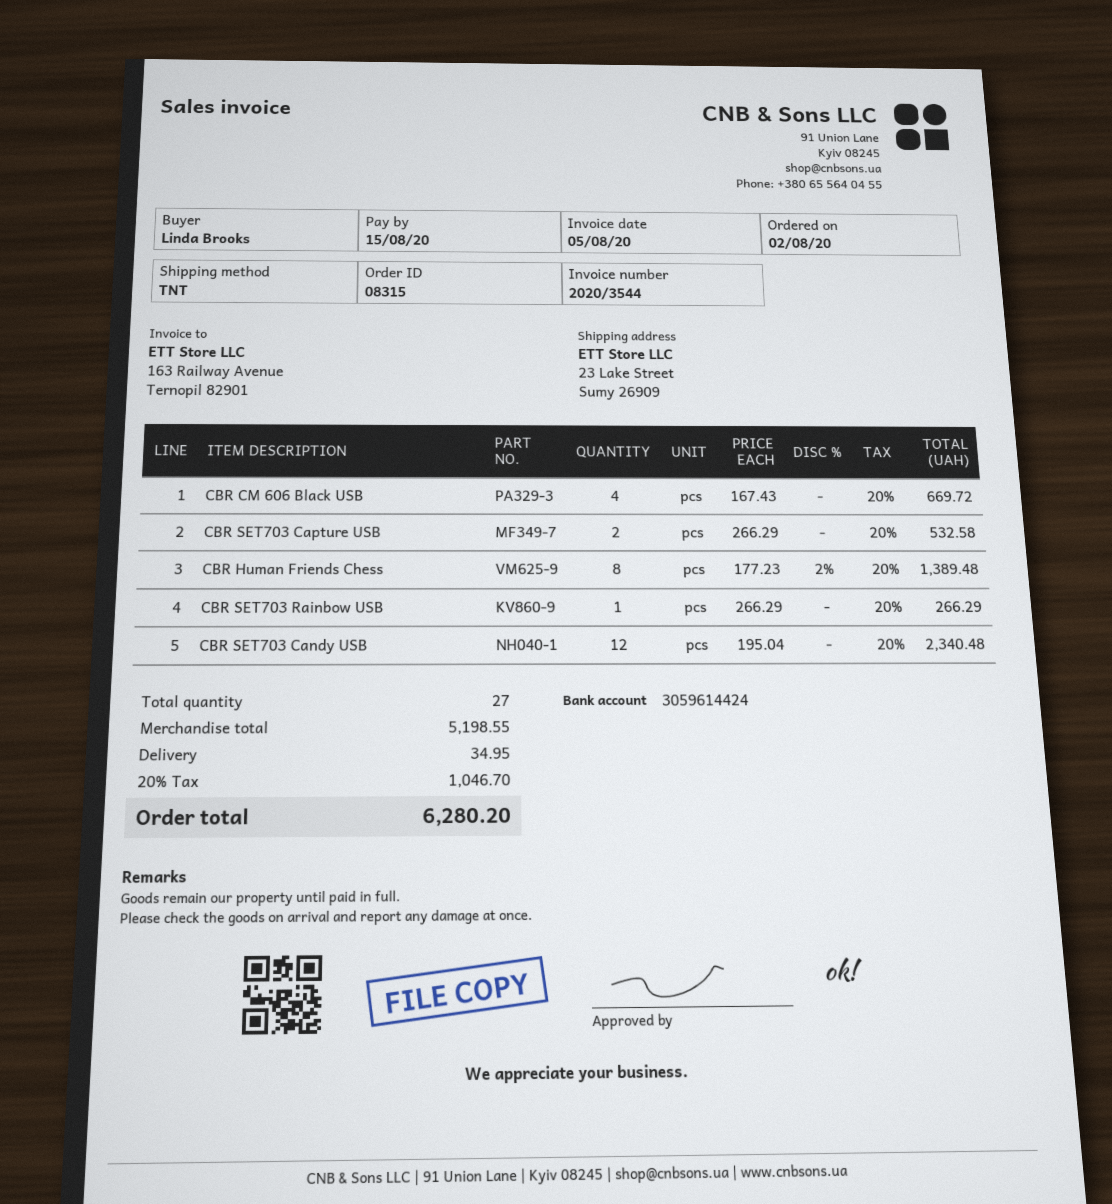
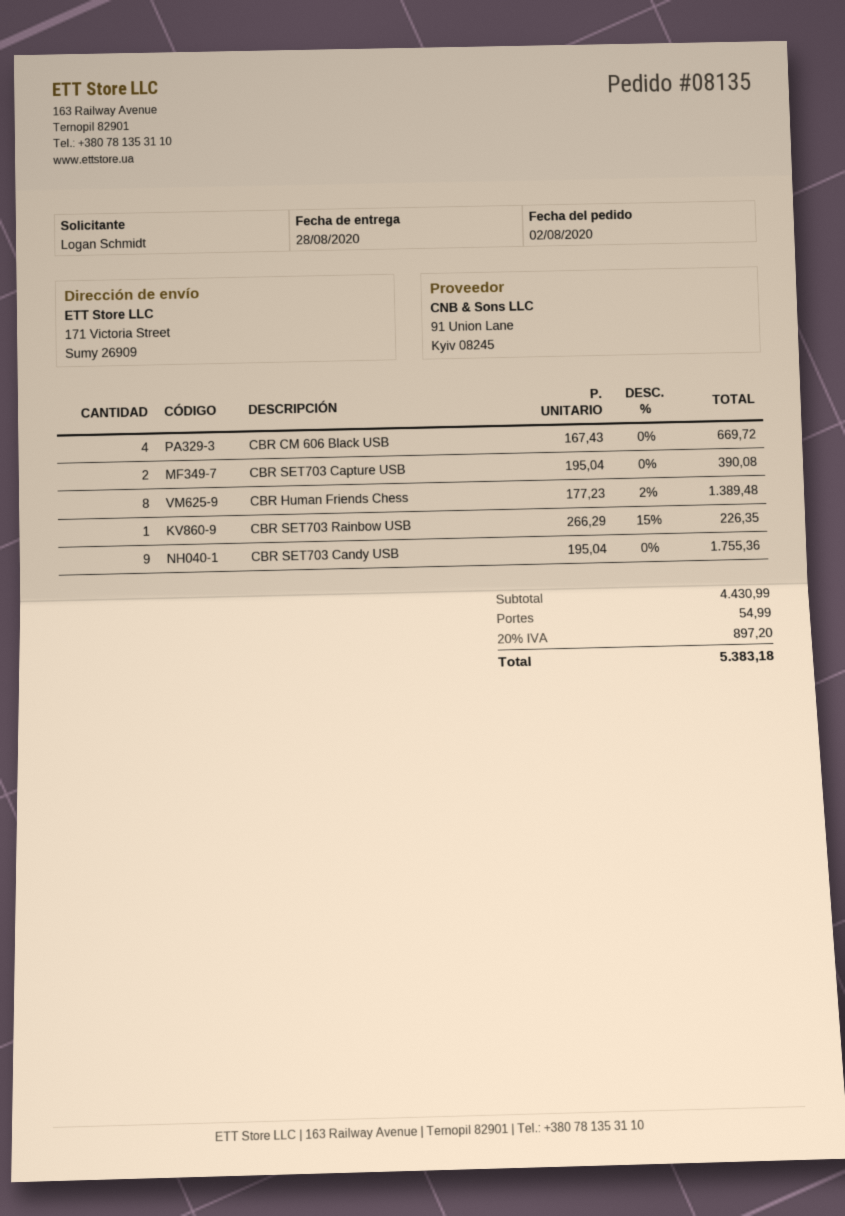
order number: 08315 -> 08135
ordered by: Linda Brooks -> Logan Schmidt
ship to: 23 Lake Street, Sumy 26909 -> 171 Victoria Street, Sumy 26909
CBR SET703 Capture USB: 2 x 266.29 = 532.58 -> 2 x 195.04 = 390.08
CBR SET703 Rainbow USB: 1 x 266.29 = 266.29 -> 1 x 266.29 - 15% = 226.35
CBR SET703 Candy USB: 12 x 195.04 = 2340.48 -> 9 x 195.04 = 1755.36
subtotal: 5198.55 -> 4430.99
shipping: 34.95 -> 54.99
tax: 20% = 1046.70 -> 20% = 897.20
total: 6280.20 -> 5383.18

